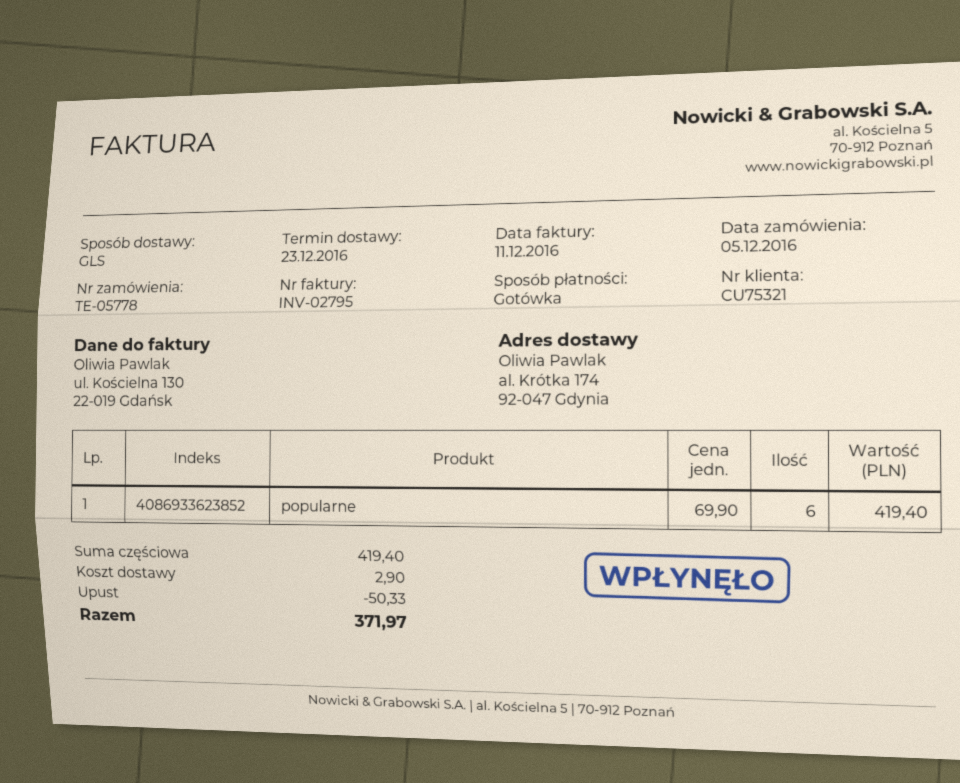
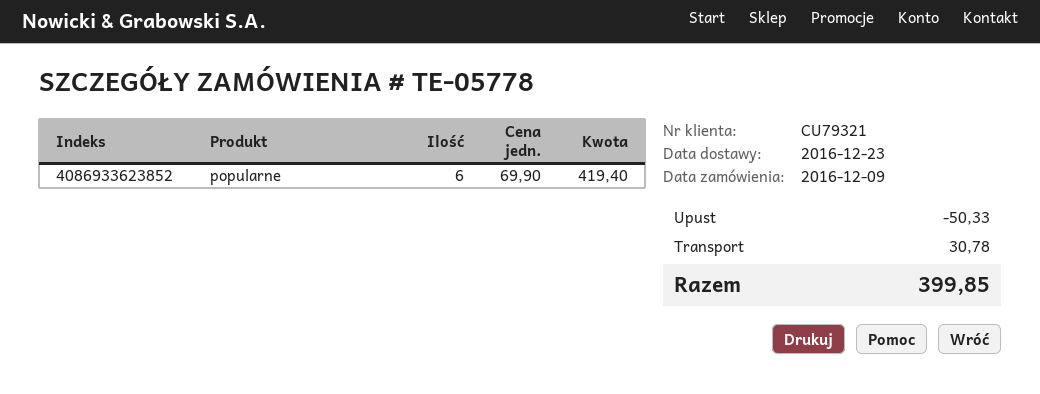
order date: 2016-12-05 -> 2016-12-09
customer number: CU75321 -> CU79321
shipping: 2.90 -> 30.78
total: 371.97 -> 399.85

